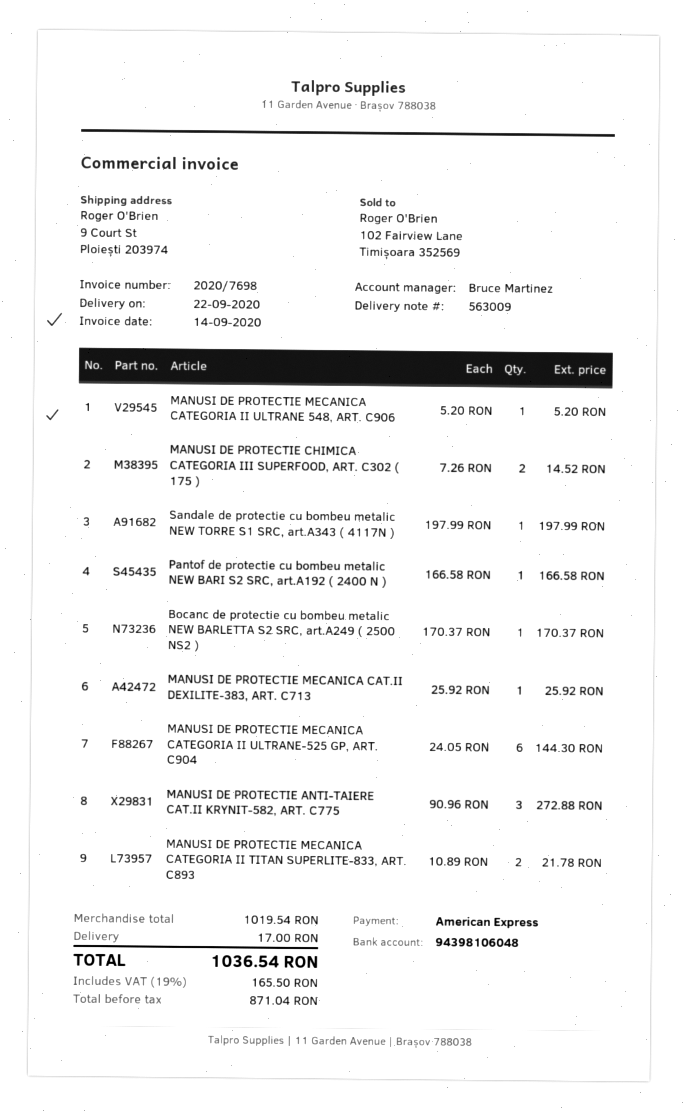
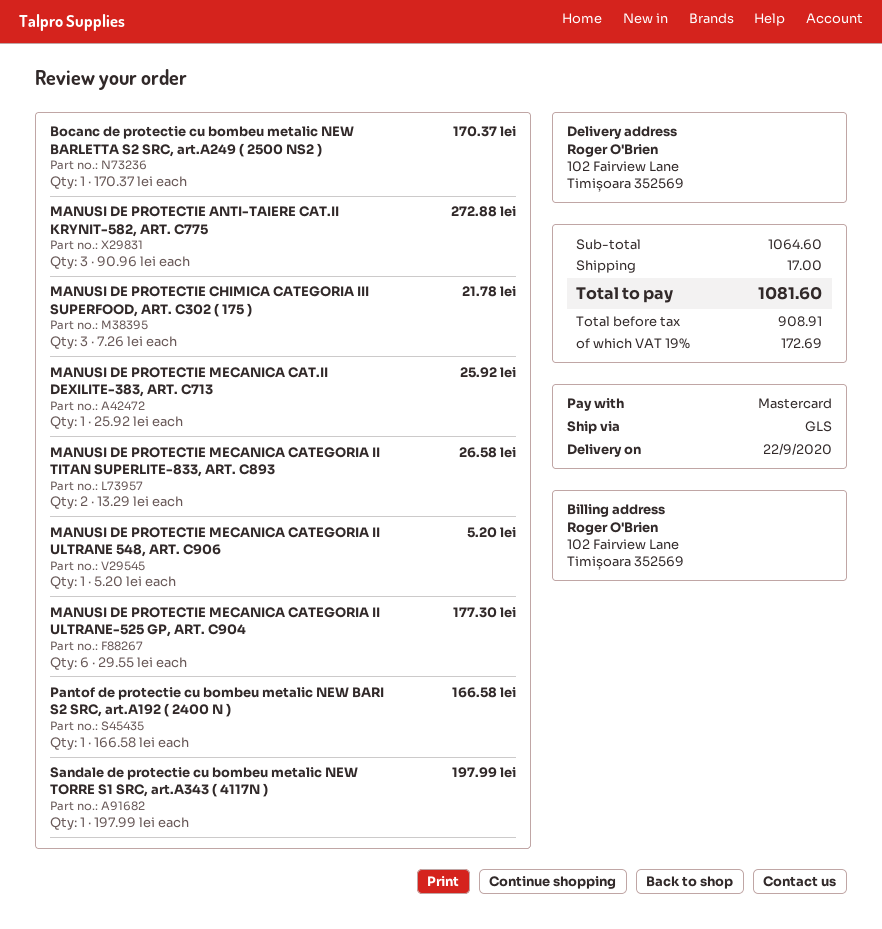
payment method: American Express -> Mastercard
ship to: 9 Court St, Ploiești 203974 -> 102 Fairview Lane, Timișoara 352569
MANUSI DE PROTECTIE CHIMICA CATEGORIA III SUPERFOOD, ART. C302 ( 175 ): 2 x 7.26 = 14.52 -> 3 x 7.26 = 21.78
MANUSI DE PROTECTIE MECANICA CATEGORIA II ULTRANE-525 GP, ART. C904: 6 x 24.05 = 144.30 -> 6 x 29.55 = 177.30
MANUSI DE PROTECTIE MECANICA CATEGORIA II TITAN SUPERLITE-833, ART. C893: 2 x 10.89 = 21.78 -> 2 x 13.29 = 26.58
subtotal: 1019.54 -> 1064.60
net: 871.04 -> 908.91
tax: 19% = 165.50 -> 19% = 172.69
total: 1036.54 -> 1081.60

